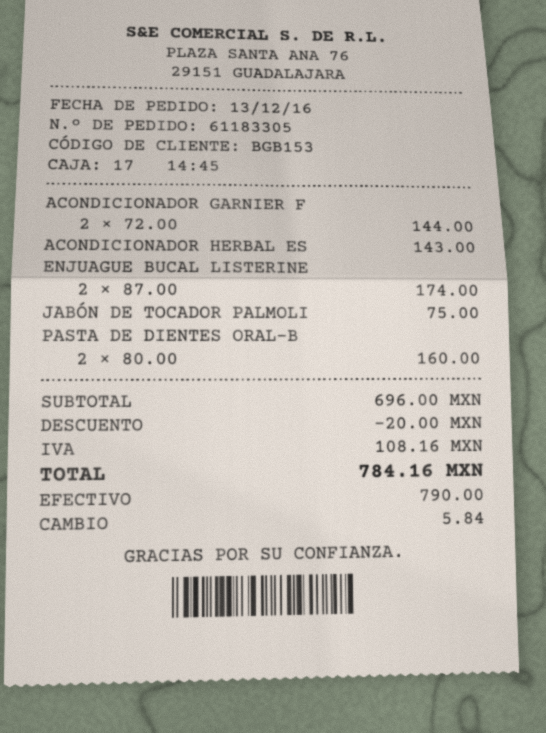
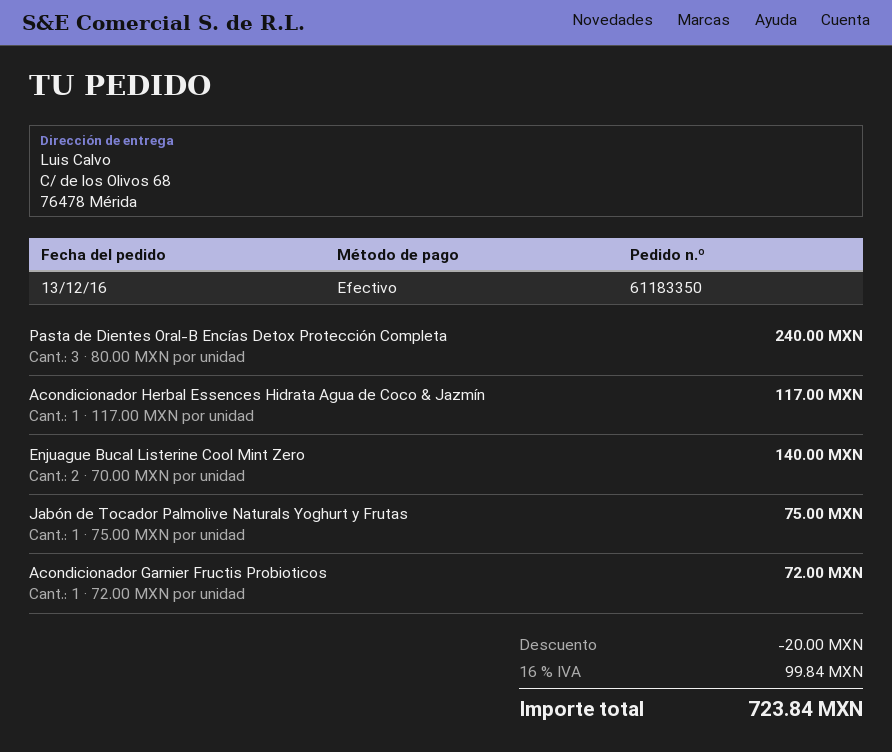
order number: 61183305 -> 61183350
ACONDICIONADOR GARNIER F: 2 x 72.00 = 144.00 -> 1 x 72.00 = 72.00
ACONDICIONADOR HERBAL ES: 1 x 143.00 = 143.00 -> 1 x 117.00 = 117.00
ENJUAGUE BUCAL LISTERINE: 2 x 87.00 = 174.00 -> 2 x 70.00 = 140.00
PASTA DE DIENTES ORAL-B: 2 x 80.00 = 160.00 -> 3 x 80.00 = 240.00
tax: 108.16 -> 99.84
total: 784.16 -> 723.84

